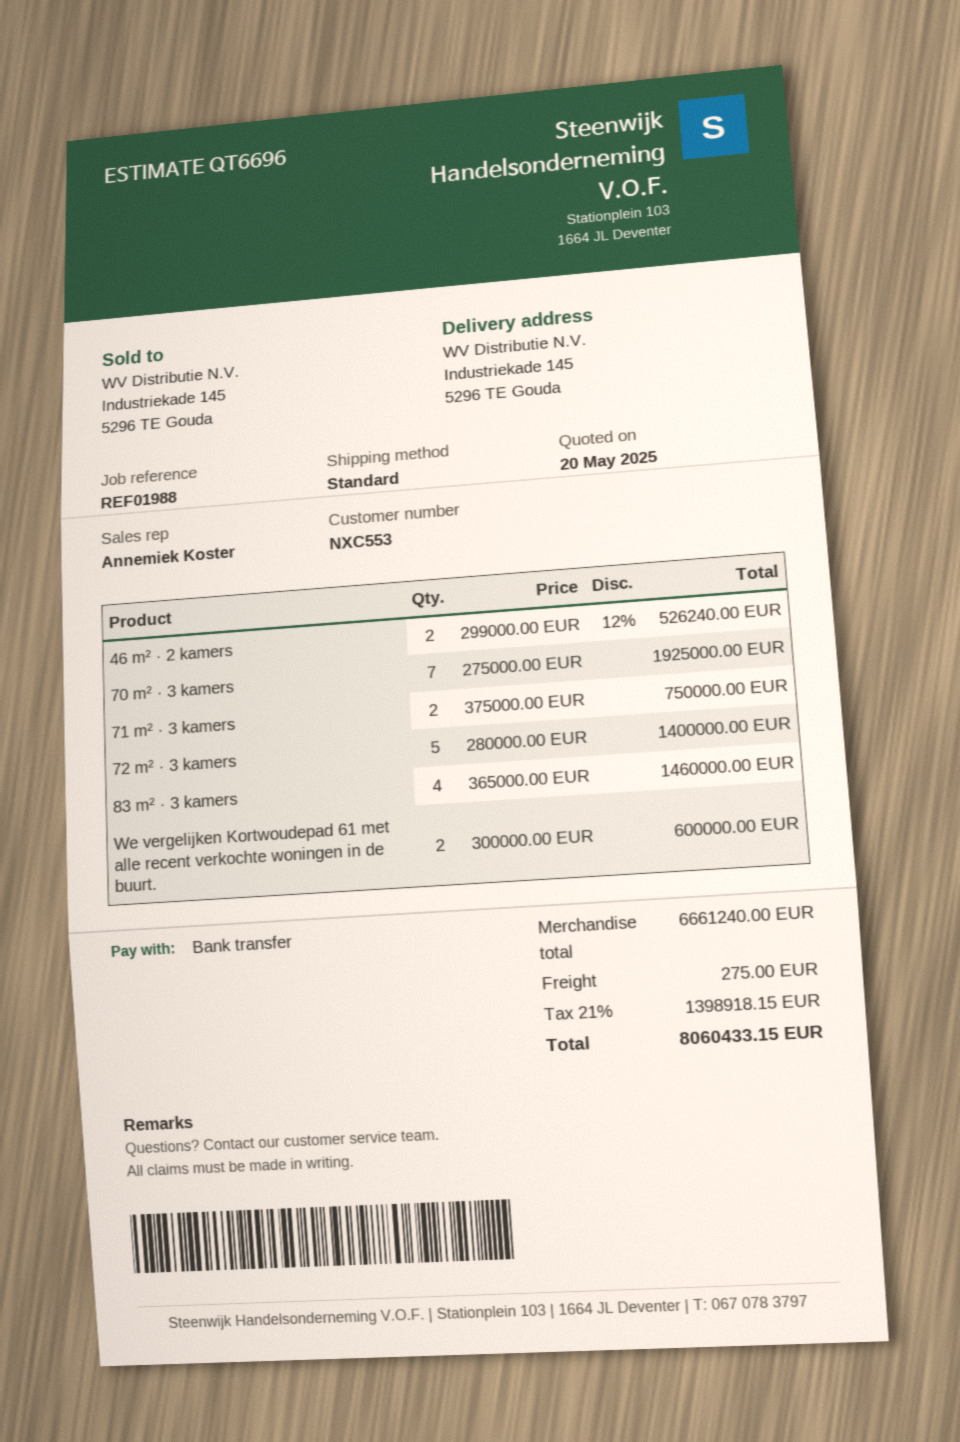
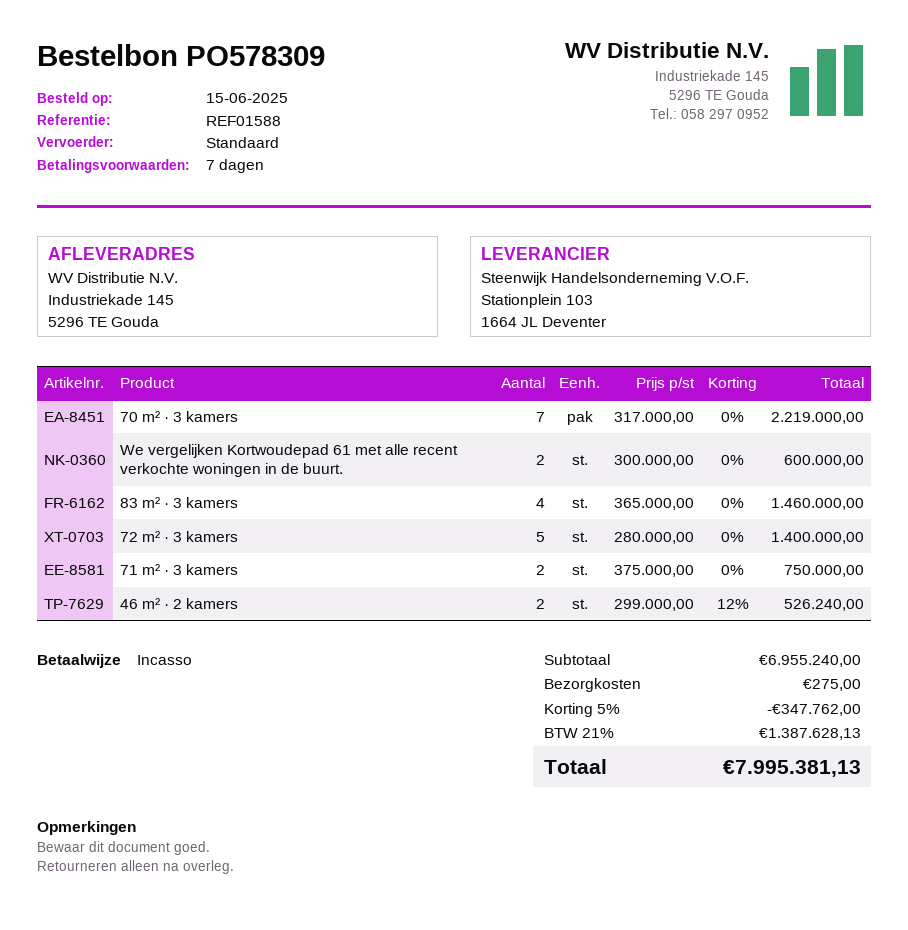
reference: REF01988 -> REF01588
payment method: bank transfer -> direct debit
70 m² · 3 kamers: 7 x 275000.00 = 1925000.00 -> 7 x 317000.00 = 2219000.00
subtotal: 6661240.00 -> 6955240.00
discount: none -> 5% = 347762.00
tax: 21% = 1398918.15 -> 21% = 1387628.13
total: 8060433.15 -> 7995381.13

